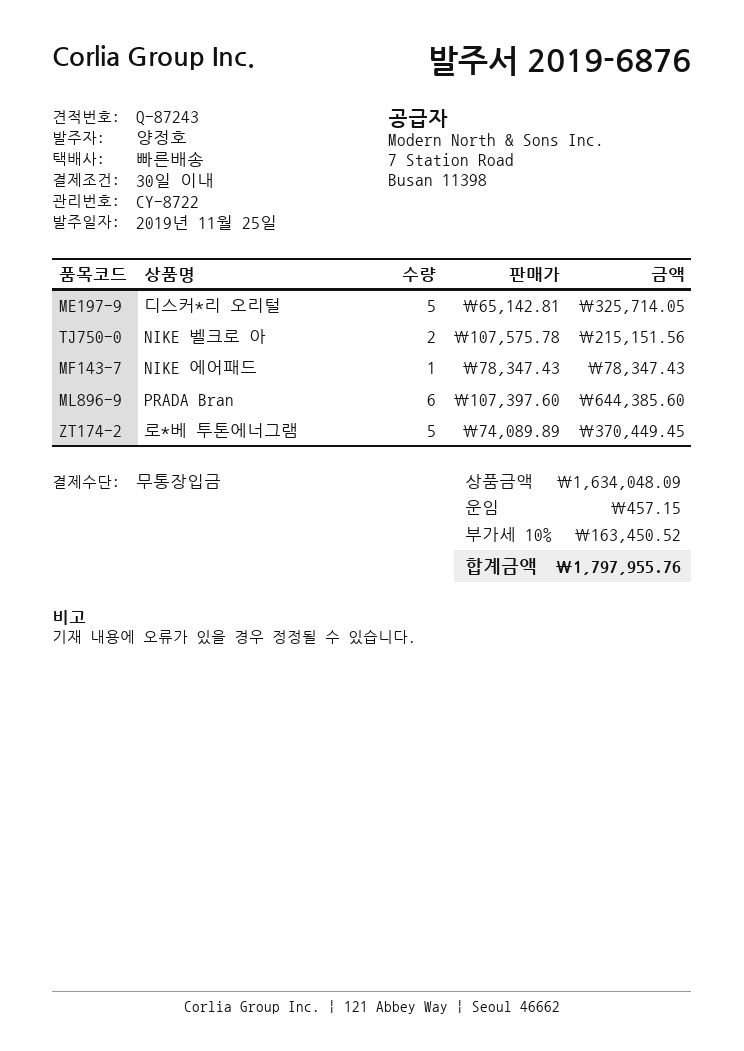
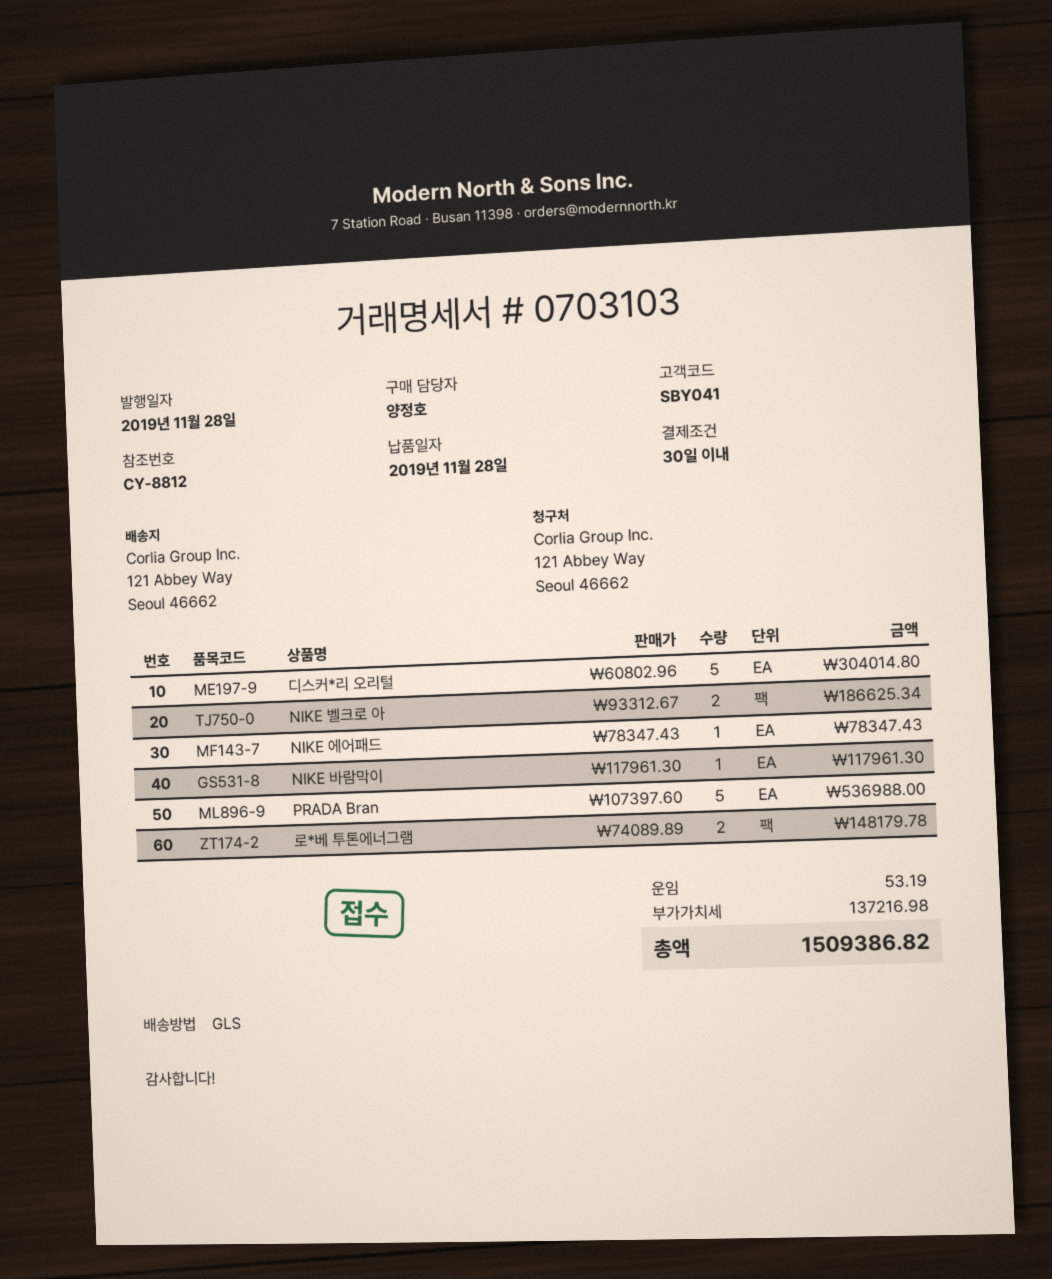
reference: CY-8722 -> CY-8812
shipping method: express -> GLS
디스커*리 오리털: 5 x 65142.81 = 325714.05 -> 5 x 60802.96 = 304014.80
NIKE 벨크로 아: 2 x 107575.78 = 215151.56 -> 2 x 93312.67 = 186625.34
PRADA Bran: 6 x 107397.60 = 644385.60 -> 5 x 107397.60 = 536988.00
로*베 투톤에너그램: 5 x 74089.89 = 370449.45 -> 2 x 74089.89 = 148179.78
NIKE 바람막이: none -> 1 x 117961.30 = 117961.30
shipping: 457.15 -> 53.19
tax: 163450.52 -> 137216.98
total: 1797955.76 -> 1509386.82

